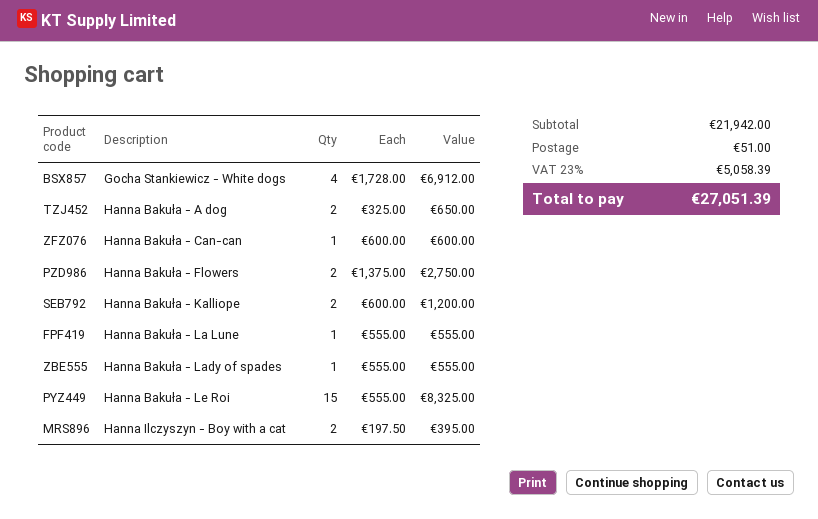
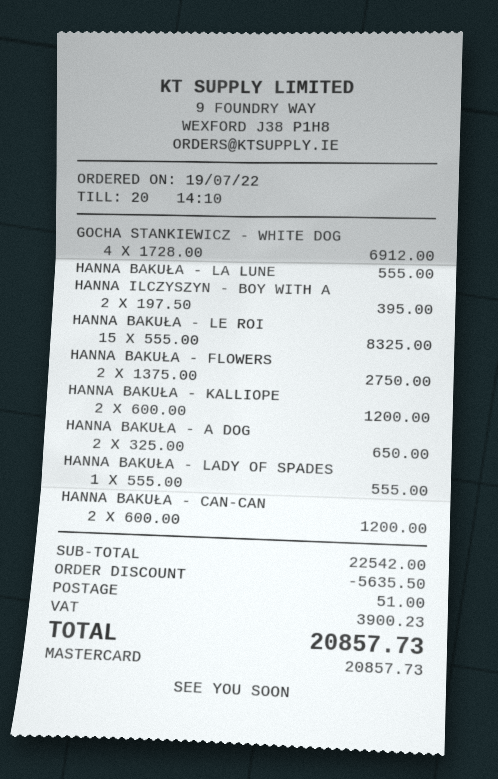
Hanna Bakuła - Can-can: 1 x 600.00 = 600.00 -> 2 x 600.00 = 1200.00
subtotal: 21942.00 -> 22542.00
discount: none -> 5635.50
tax: 5058.39 -> 3900.23
total: 27051.39 -> 20857.73

